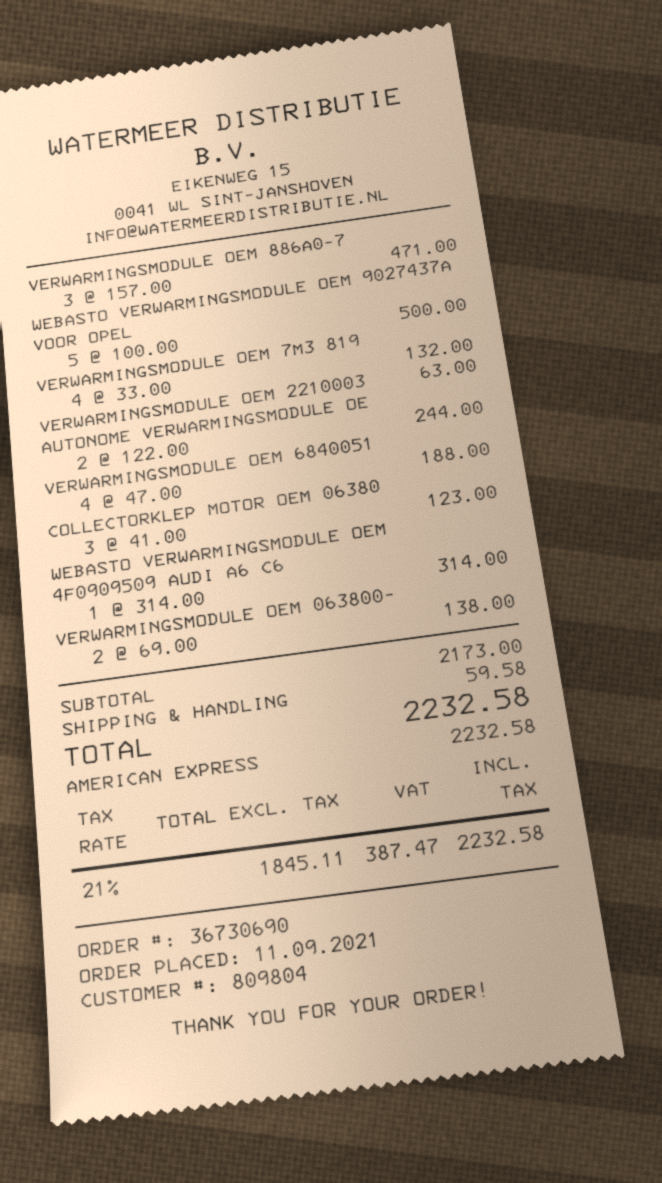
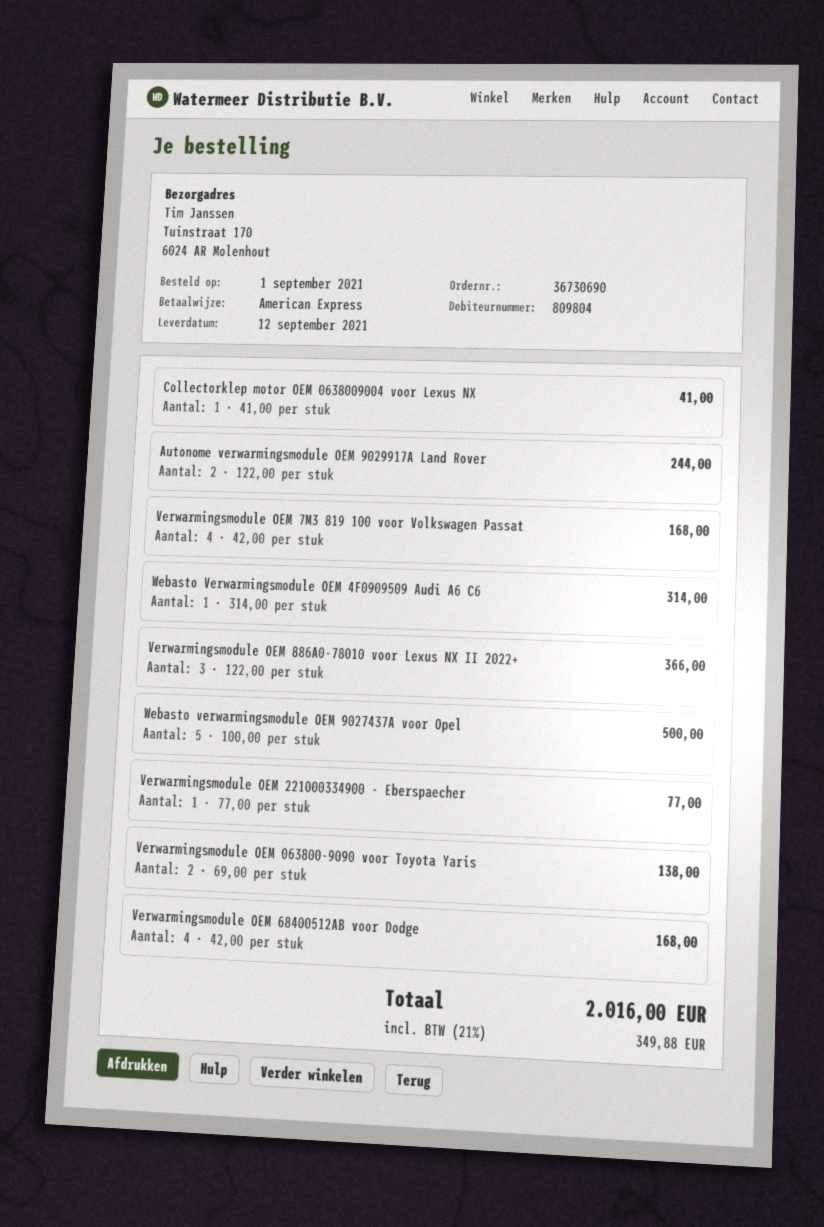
order date: 2021-09-11 -> 2021-09-01
VERWARMINGSMODULE OEM 886A0-7: 3 x 157.00 = 471.00 -> 3 x 122.00 = 366.00
VERWARMINGSMODULE OEM 7M3 819: 4 x 33.00 = 132.00 -> 4 x 42.00 = 168.00
VERWARMINGSMODULE OEM 2210003: 1 x 63.00 = 63.00 -> 1 x 77.00 = 77.00
VERWARMINGSMODULE OEM 6840051: 4 x 47.00 = 188.00 -> 4 x 42.00 = 168.00
COLLECTORKLEP MOTOR OEM 06380: 3 x 41.00 = 123.00 -> 1 x 41.00 = 41.00
shipping: 59.58 -> none
tax: 21% = 387.47 -> 21% = 349.88
total: 2232.58 -> 2016.00

